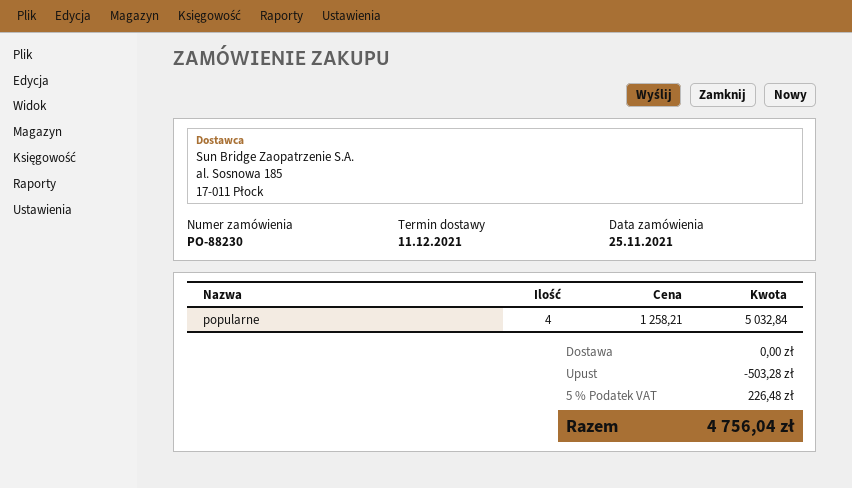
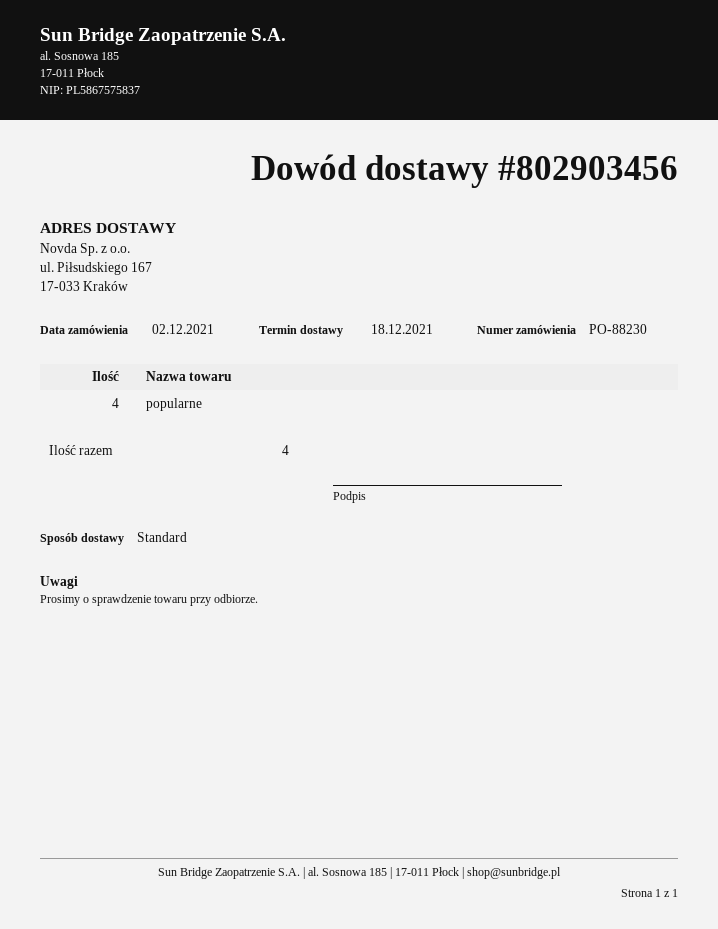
order date: 2021-11-25 -> 2021-12-02
delivery date: 2021-12-11 -> 2021-12-18

